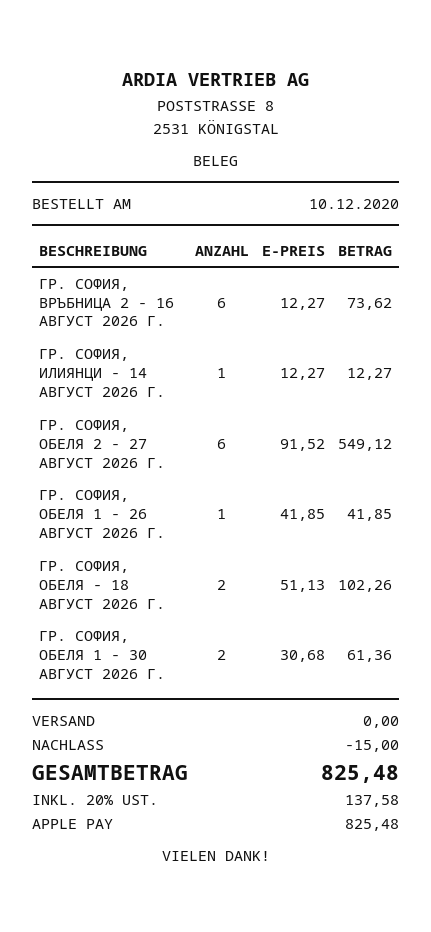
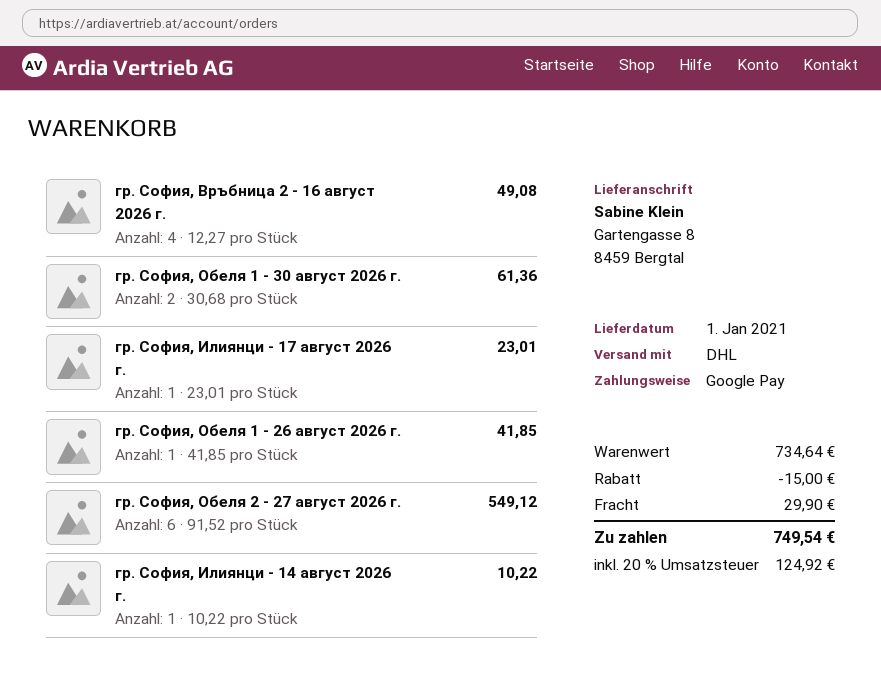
payment method: Apple Pay -> Google Pay
ГР. СОФИЯ, ВРЪБНИЦА 2 - 16 АВГУСТ 2026 Г.: 6 x 12.27 = 73.62 -> 4 x 12.27 = 49.08
ГР. СОФИЯ, ИЛИЯНЦИ - 14 АВГУСТ 2026 Г.: 1 x 12.27 = 12.27 -> 1 x 10.22 = 10.22
ГР. СОФИЯ, ОБЕЛЯ - 18 АВГУСТ 2026 Г.: 2 x 51.13 = 102.26 -> none
гр. София, Илиянци - 17 август 2026 г.: none -> 1 x 23.01 = 23.01
shipping: 0.00 -> 29.90
tax: 20% = 137.58 -> 20% = 124.92
total: 825.48 -> 749.54

